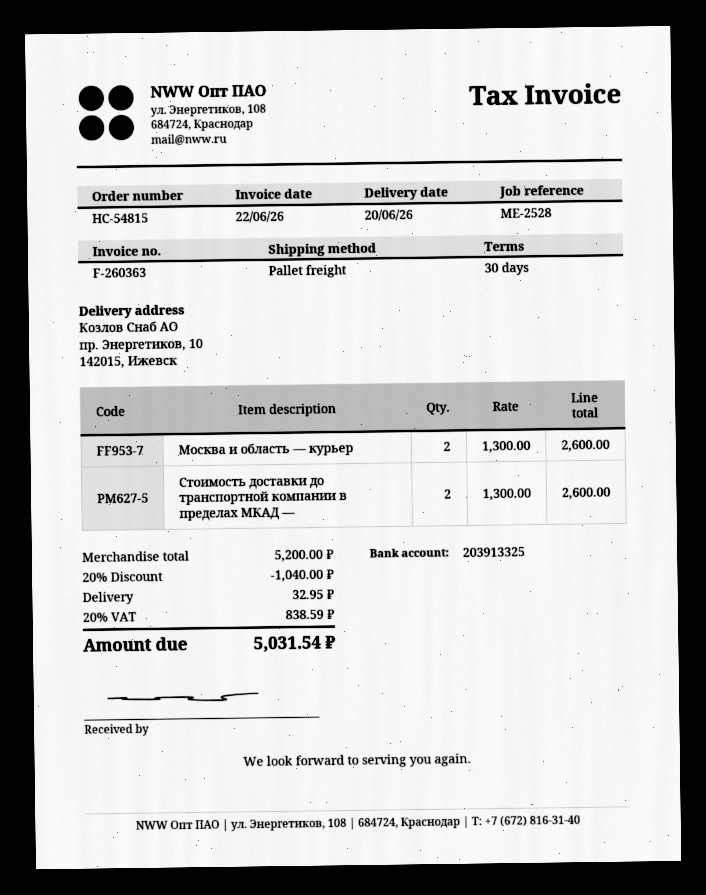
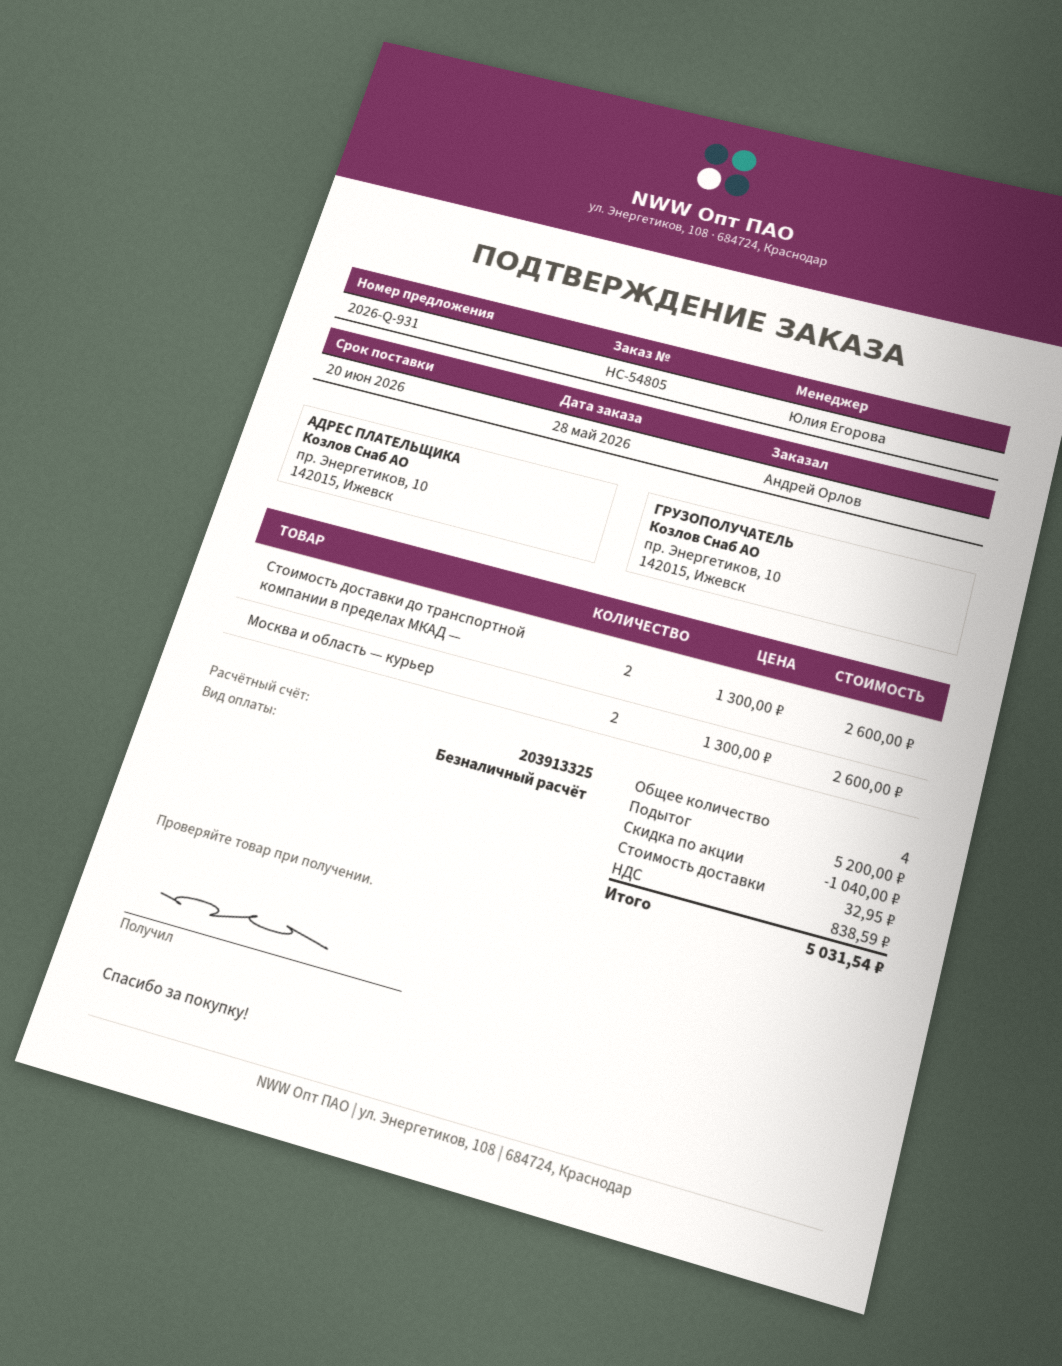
order number: HC-54815 -> HC-54805

